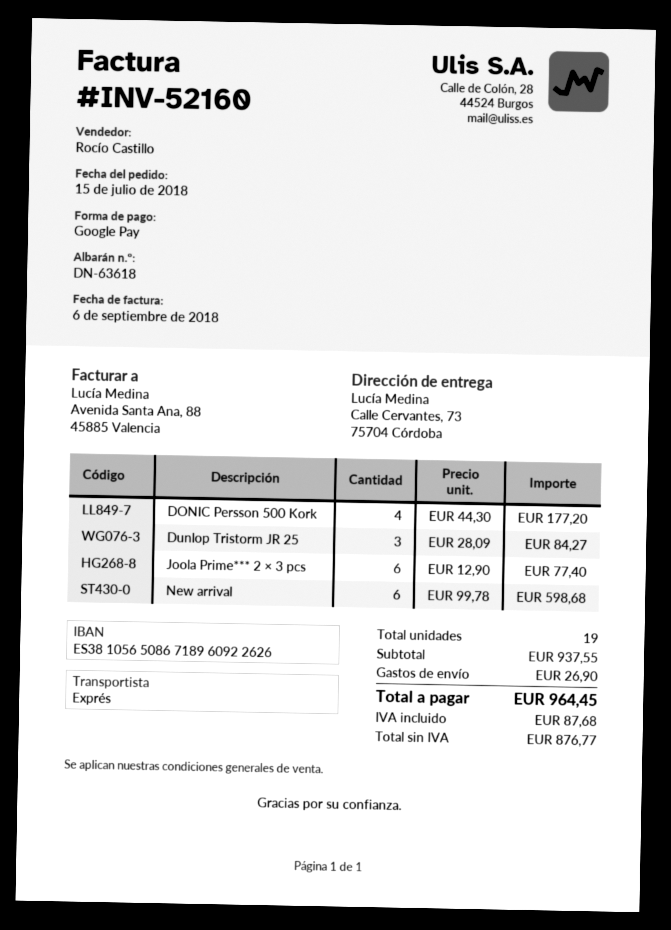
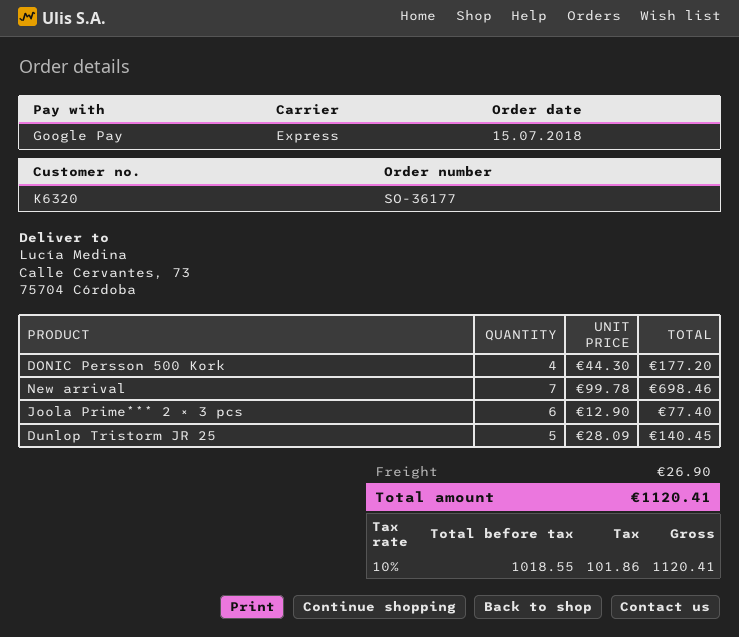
Dunlop Tristorm JR 25: 3 x 28.09 = 84.27 -> 5 x 28.09 = 140.45
New arrival: 6 x 99.78 = 598.68 -> 7 x 99.78 = 698.46
net: 876.77 -> 1018.55
tax: 87.68 -> 101.86
total: 964.45 -> 1120.41

